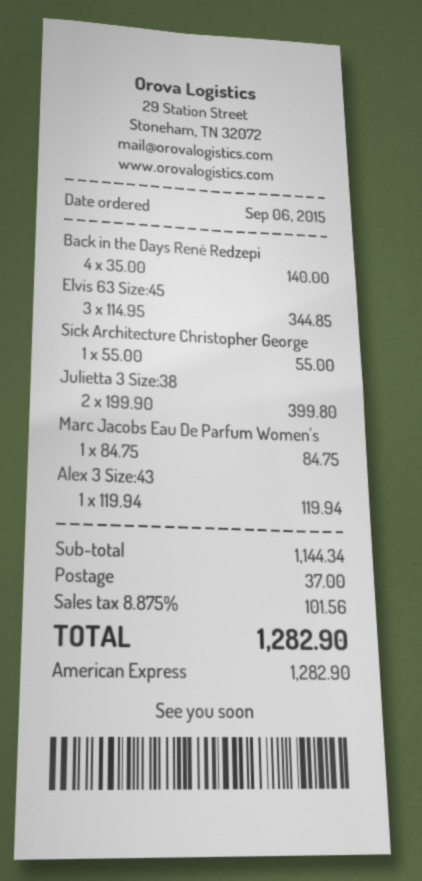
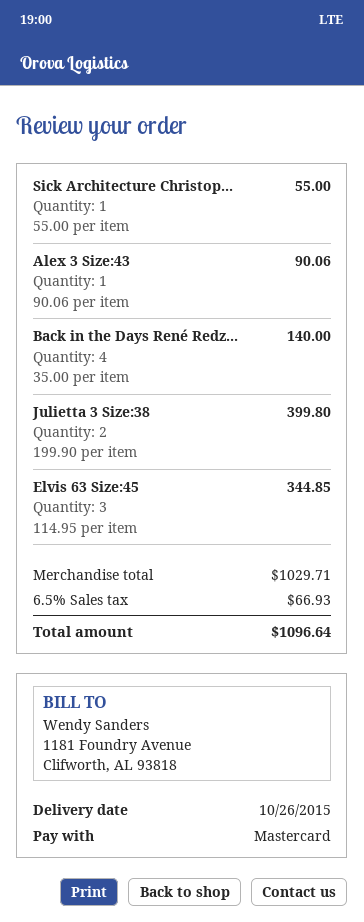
payment method: American Express -> Mastercard
Marc Jacobs Eau De Parfum Women's: 1 x 84.75 = 84.75 -> none
Alex 3 Size:43: 1 x 119.94 = 119.94 -> 1 x 90.06 = 90.06
subtotal: 1144.34 -> 1029.71
shipping: 37.00 -> none
tax: 8.875% = 101.56 -> 6.5% = 66.93
total: 1282.90 -> 1096.64

